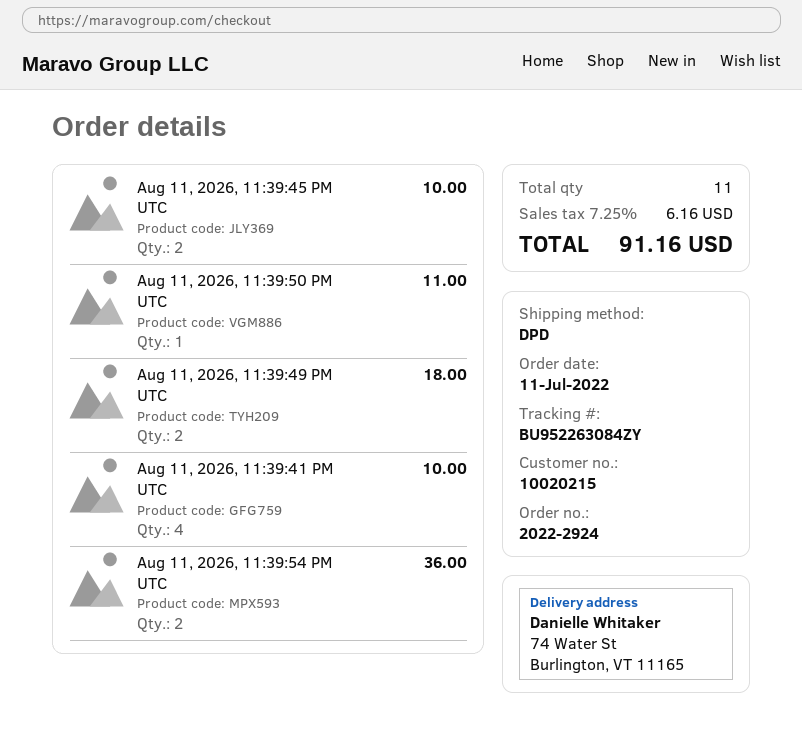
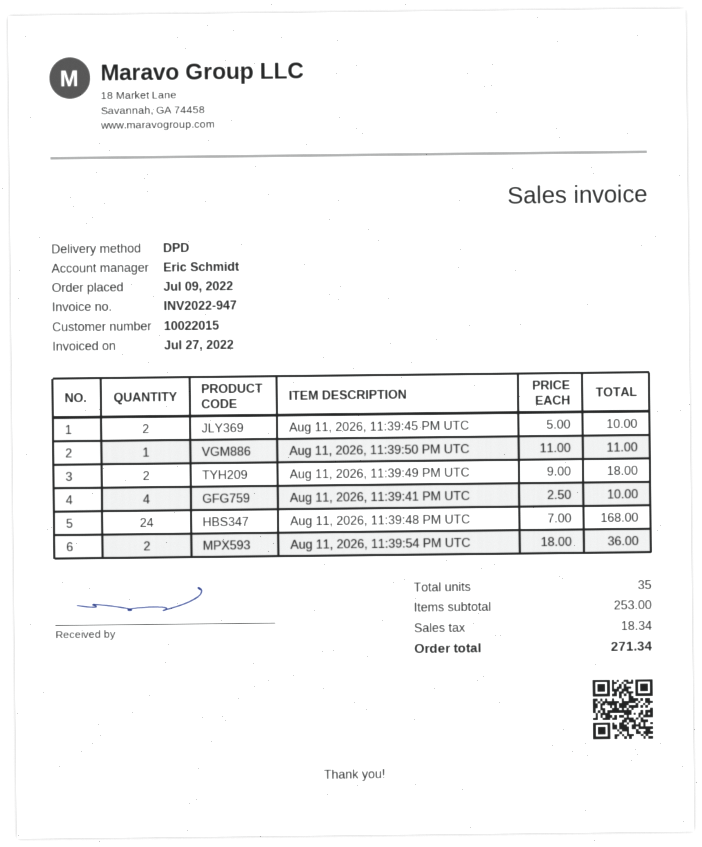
order date: 2022-07-11 -> 2022-07-09
customer number: 10020215 -> 10022015
Aug 11, 2026, 11:39:48 PM UTC: none -> 24 for 168.00
total quantity: 11 -> 35
tax: 6.16 -> 18.34
total: 91.16 -> 271.34

